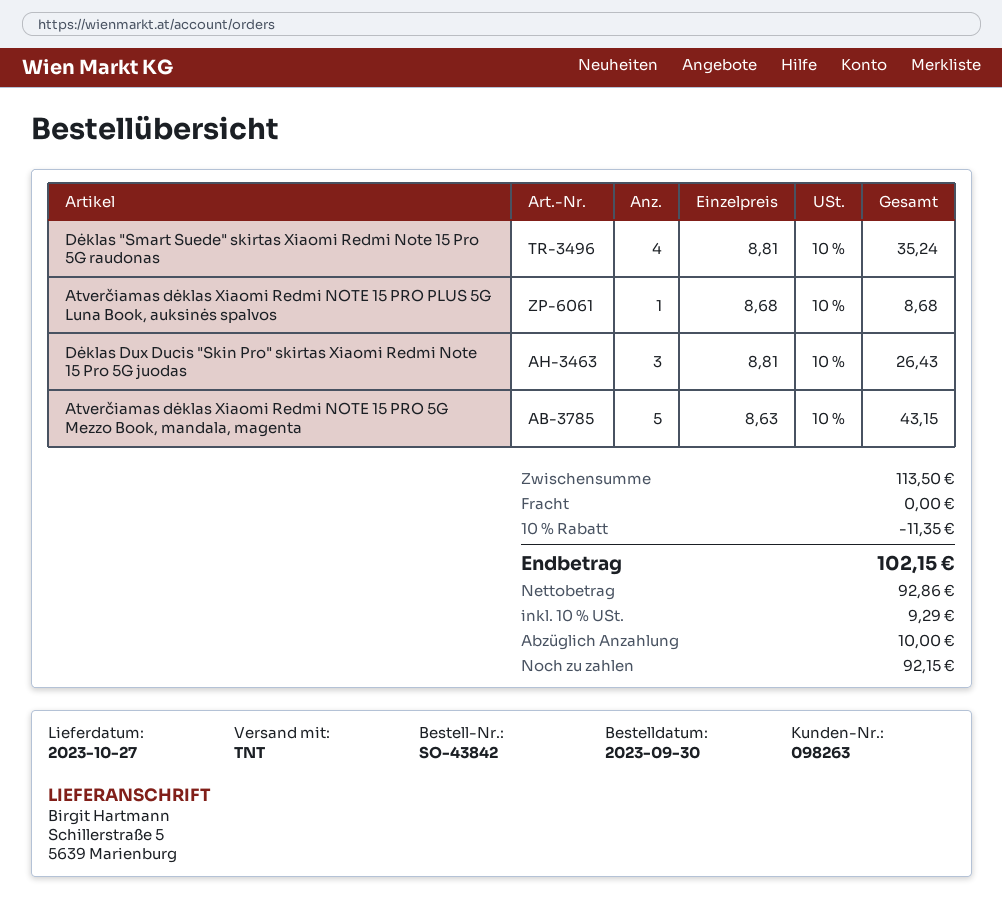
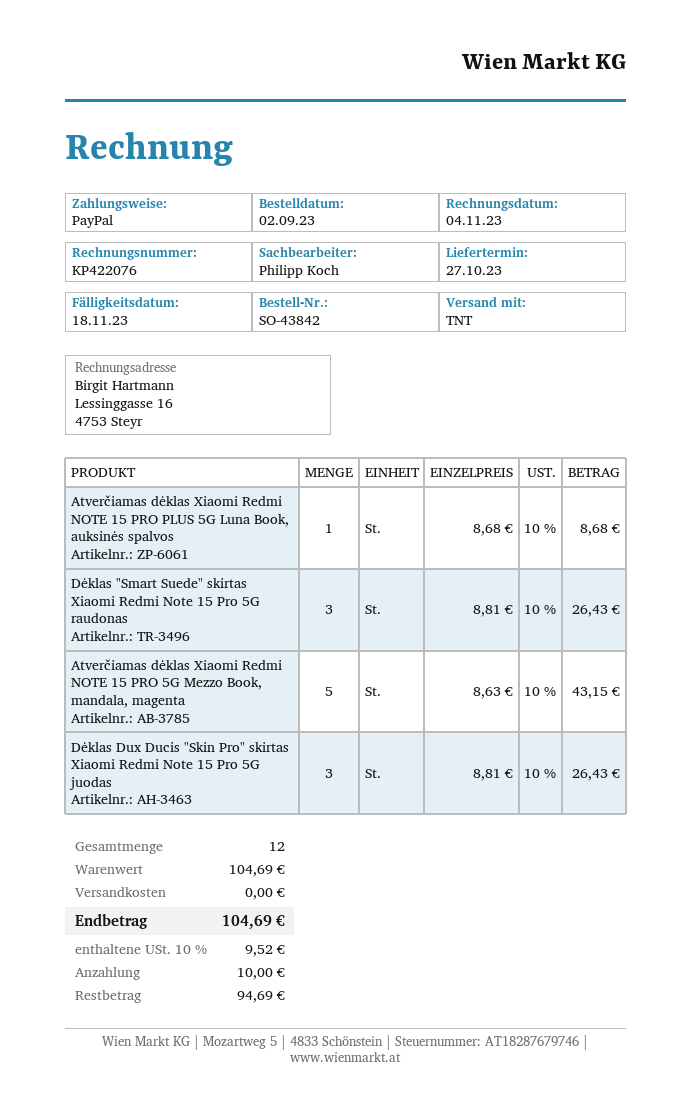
order date: 2023-09-30 -> 2023-09-02
Dėklas "Smart Suede" skirtas Xiaomi Redmi Note 15 Pro 5G raudonas: 4 x 8.81 = 35.24 -> 3 x 8.81 = 26.43
subtotal: 113.50 -> 104.69
discount: 10% = 11.35 -> none
tax: 10% = 9.29 -> 10% = 9.52
total: 102.15 -> 104.69
balance: 92.15 -> 94.69

